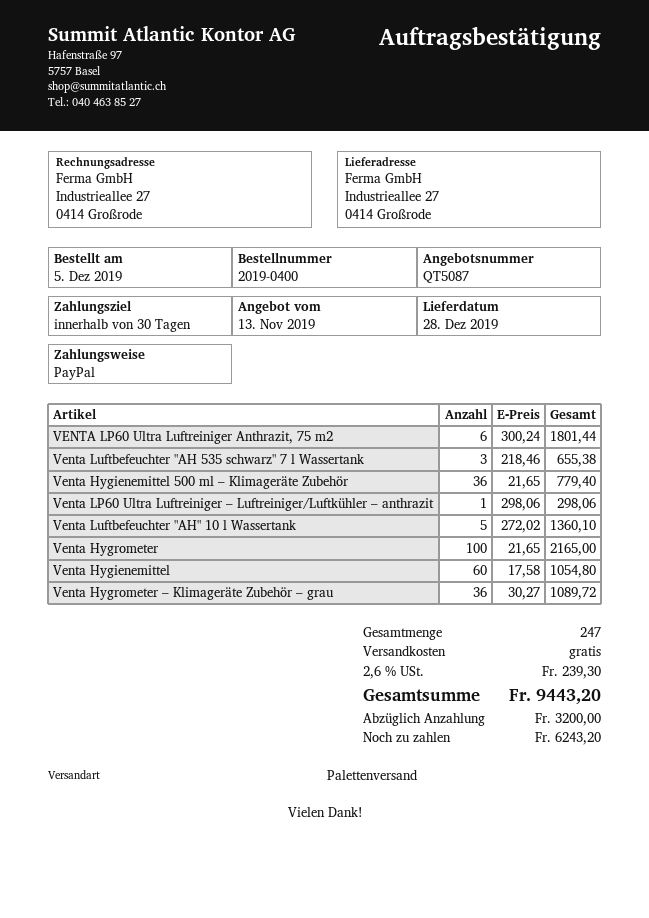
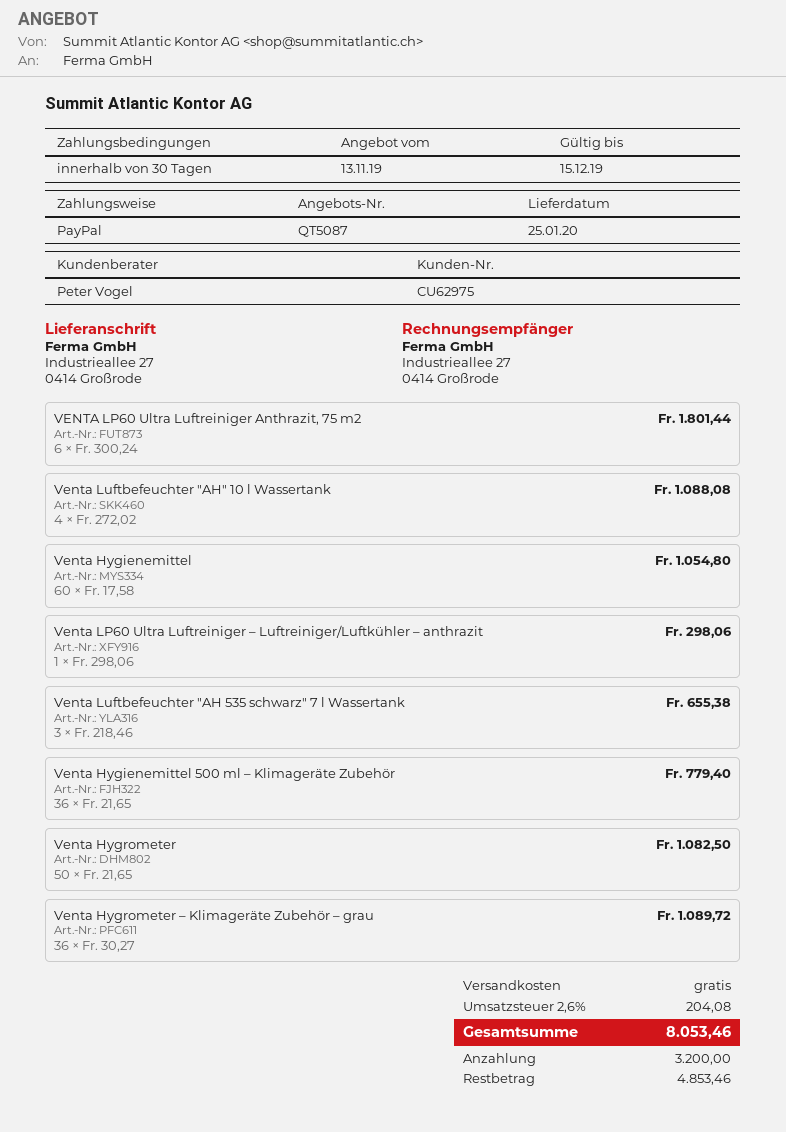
delivery date: 2019-12-28 -> 2020-01-25
Venta Luftbefeuchter "AH" 10 l Wassertank: 5 x 272.02 = 1360.10 -> 4 x 272.02 = 1088.08
Venta Hygrometer: 100 x 21.65 = 2165.00 -> 50 x 21.65 = 1082.50
tax: 2.6% = 239.30 -> 2.6% = 204.08
total: 9443.20 -> 8053.46
balance: 6243.20 -> 4853.46

